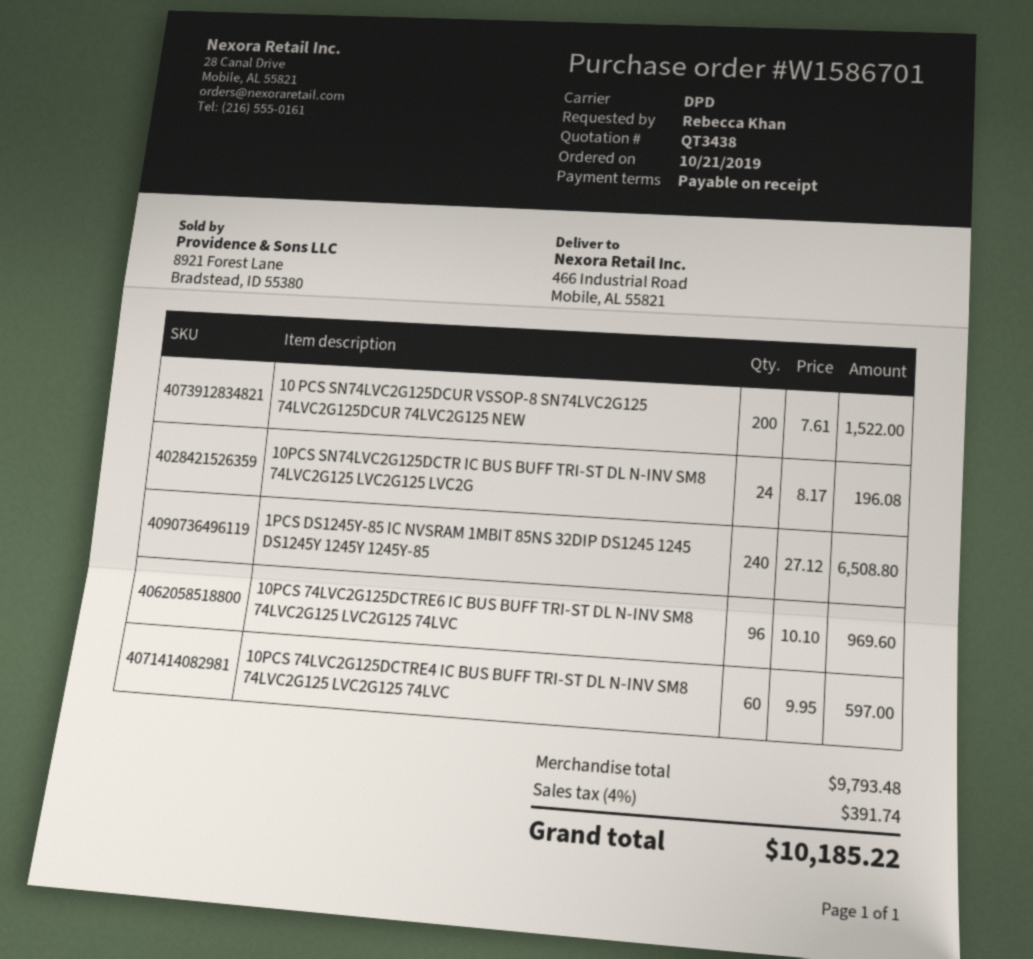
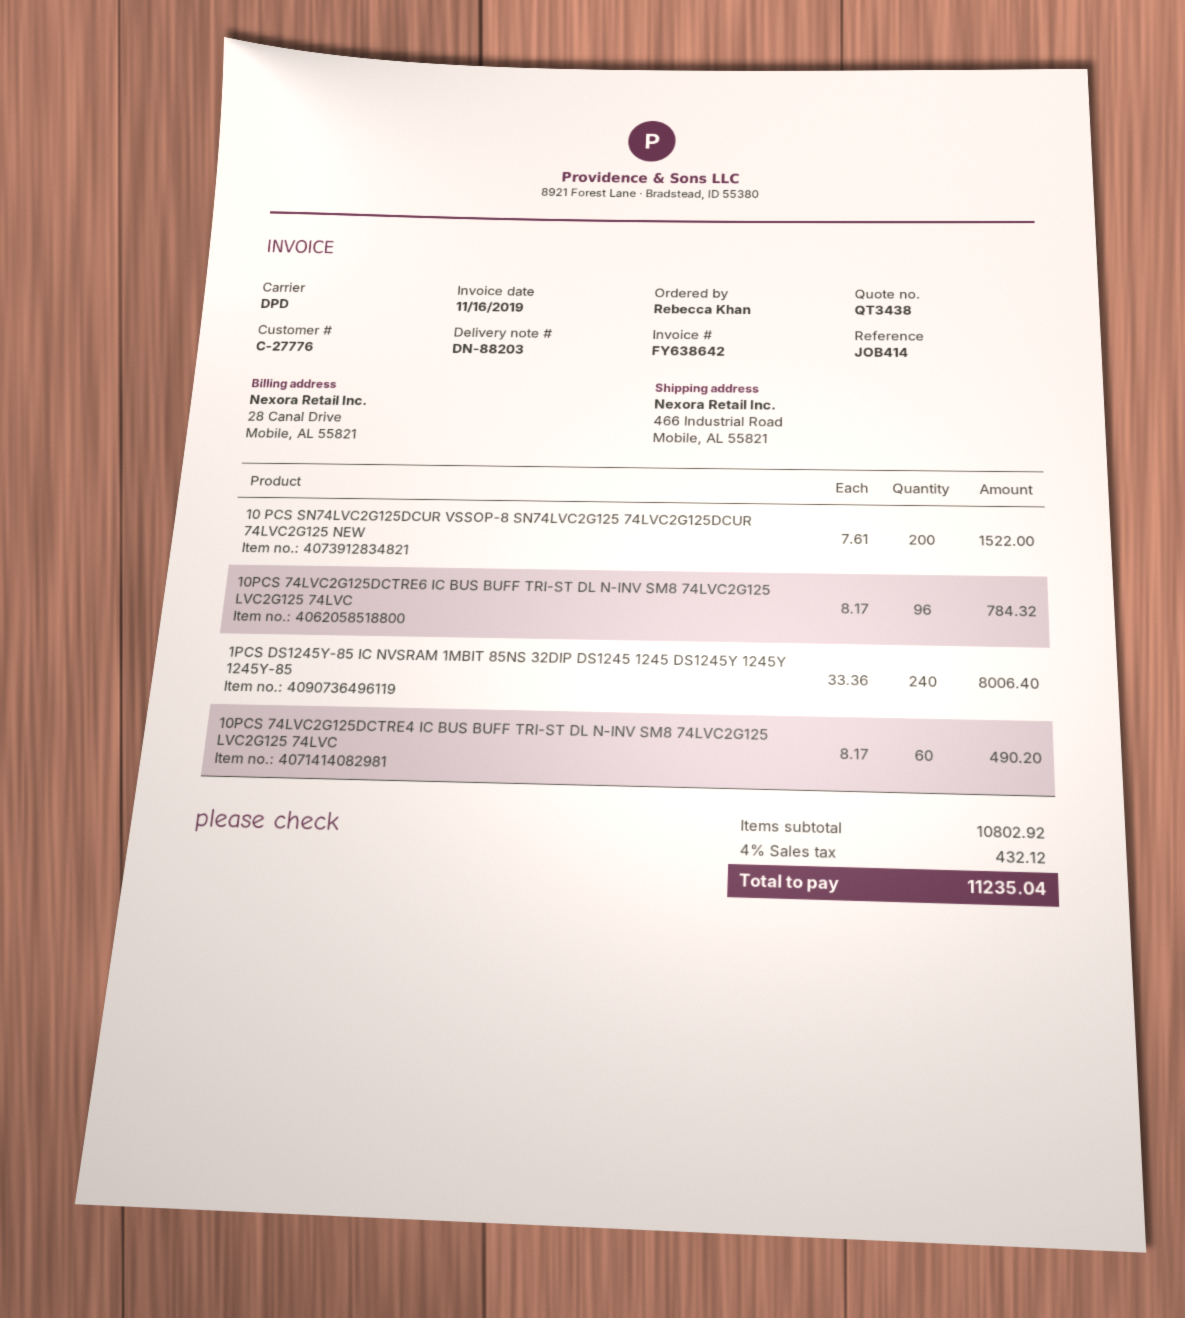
10PCS SN74LVC2G125DCTR IC BUS BUFF TRI-ST DL N-INV SM8 74LVC2G125 LVC2G125 LVC2G: 24 x 8.17 = 196.08 -> none
1PCS DS1245Y-85 IC NVSRAM 1MBIT 85NS 32DIP DS1245 1245 DS1245Y 1245Y 1245Y-85: 240 x 27.12 = 6508.80 -> 240 x 33.36 = 8006.40
10PCS 74LVC2G125DCTRE6 IC BUS BUFF TRI-ST DL N-INV SM8 74LVC2G125 LVC2G125 74LVC: 96 x 10.10 = 969.60 -> 96 x 8.17 = 784.32
10PCS 74LVC2G125DCTRE4 IC BUS BUFF TRI-ST DL N-INV SM8 74LVC2G125 LVC2G125 74LVC: 60 x 9.95 = 597.00 -> 60 x 8.17 = 490.20
subtotal: 9793.48 -> 10802.92
tax: 4% = 391.74 -> 4% = 432.12
total: 10185.22 -> 11235.04

